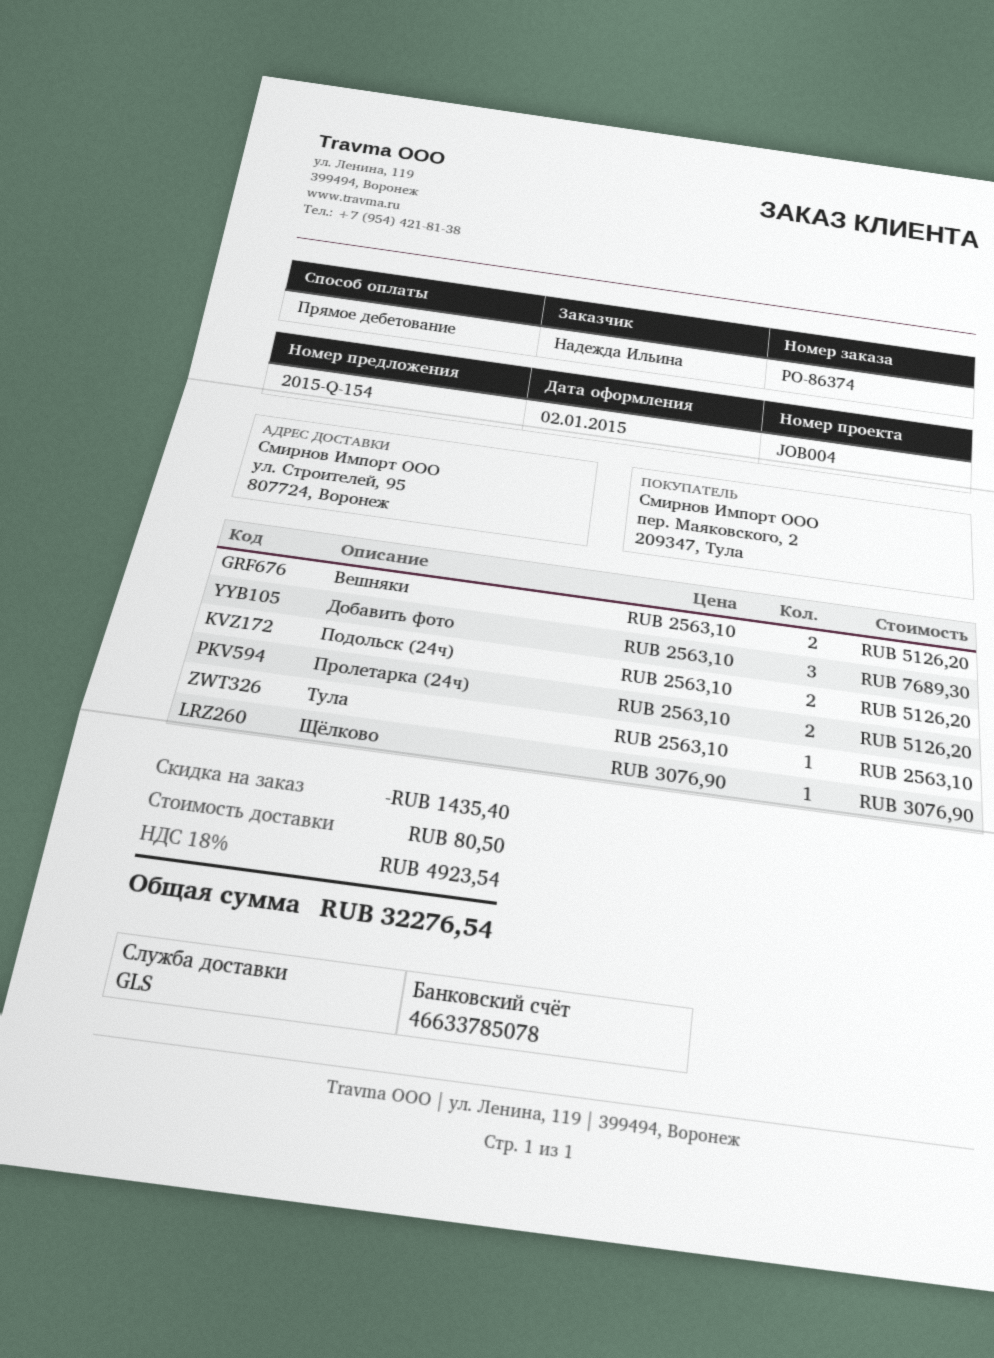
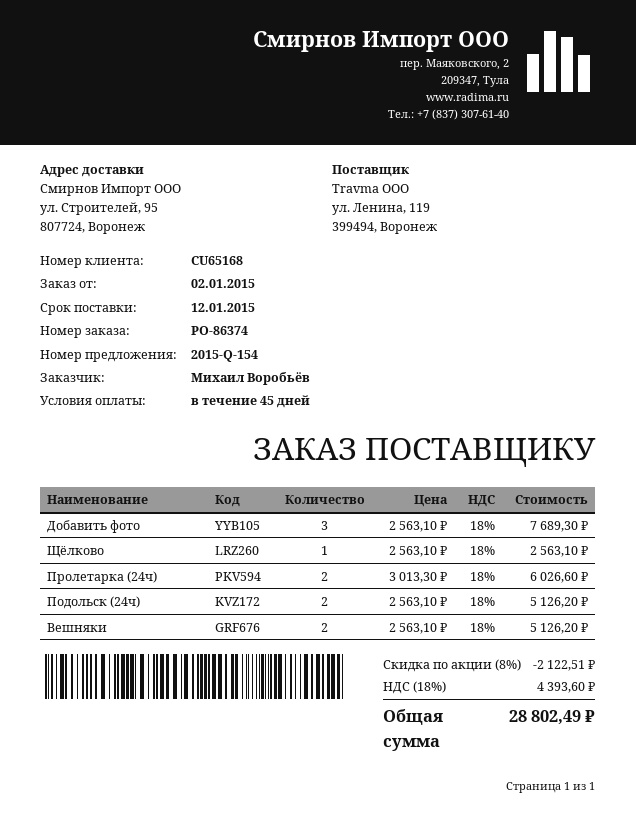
ordered by: Надежда Ильина -> Михаил Воробьёв
Пролетарка (24ч): 2 x 2563.10 = 5126.20 -> 2 x 3013.30 = 6026.60
Тула: 1 x 2563.10 = 2563.10 -> none
Щёлково: 1 x 3076.90 = 3076.90 -> 1 x 2563.10 = 2563.10
discount: 1435.40 -> 2122.51
shipping: 80.50 -> none
tax: 18% = 4923.54 -> 18% = 4393.60
total: 32276.54 -> 28802.49

